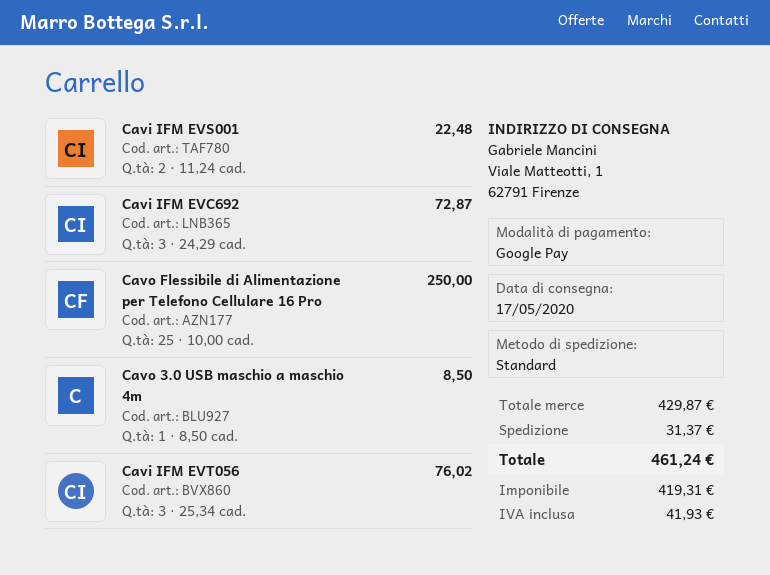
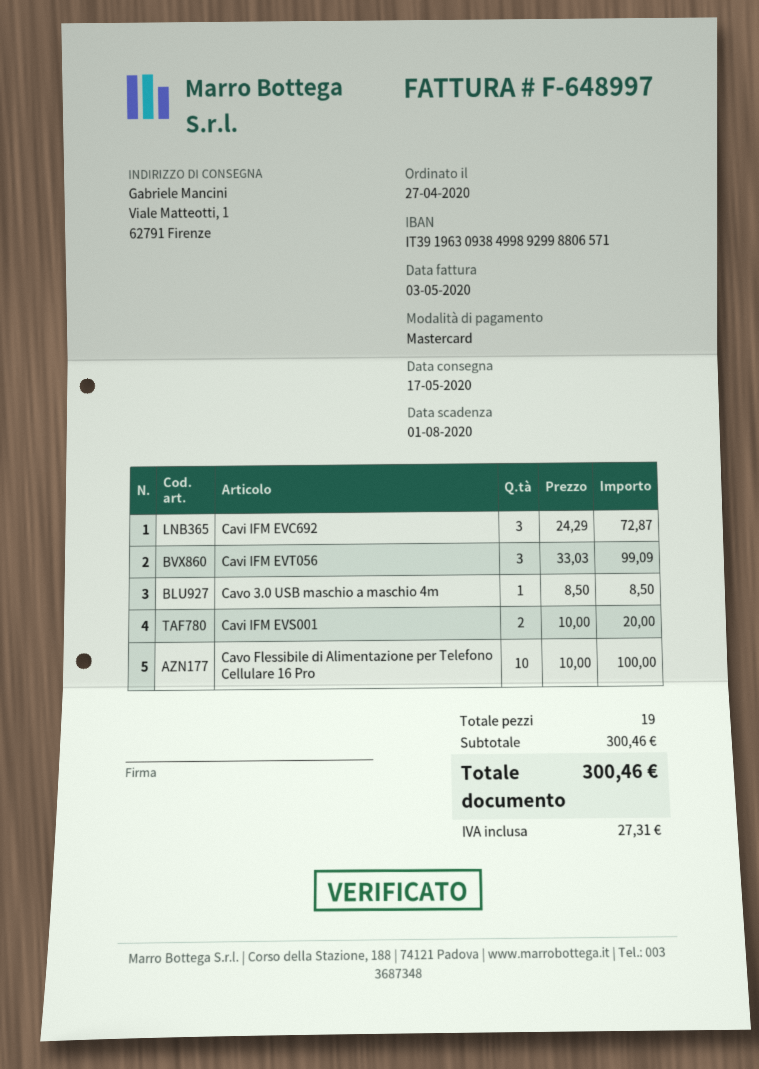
payment method: Google Pay -> Mastercard
Cavi IFM EVS001: 2 x 11.24 = 22.48 -> 2 x 10.00 = 20.00
Cavo Flessibile di Alimentazione per Telefono Cellulare 16 Pro: 25 x 10.00 = 250.00 -> 10 x 10.00 = 100.00
Cavi IFM EVT056: 3 x 25.34 = 76.02 -> 3 x 33.03 = 99.09
subtotal: 429.87 -> 300.46
shipping: 31.37 -> none
tax: 41.93 -> 27.31
total: 461.24 -> 300.46

